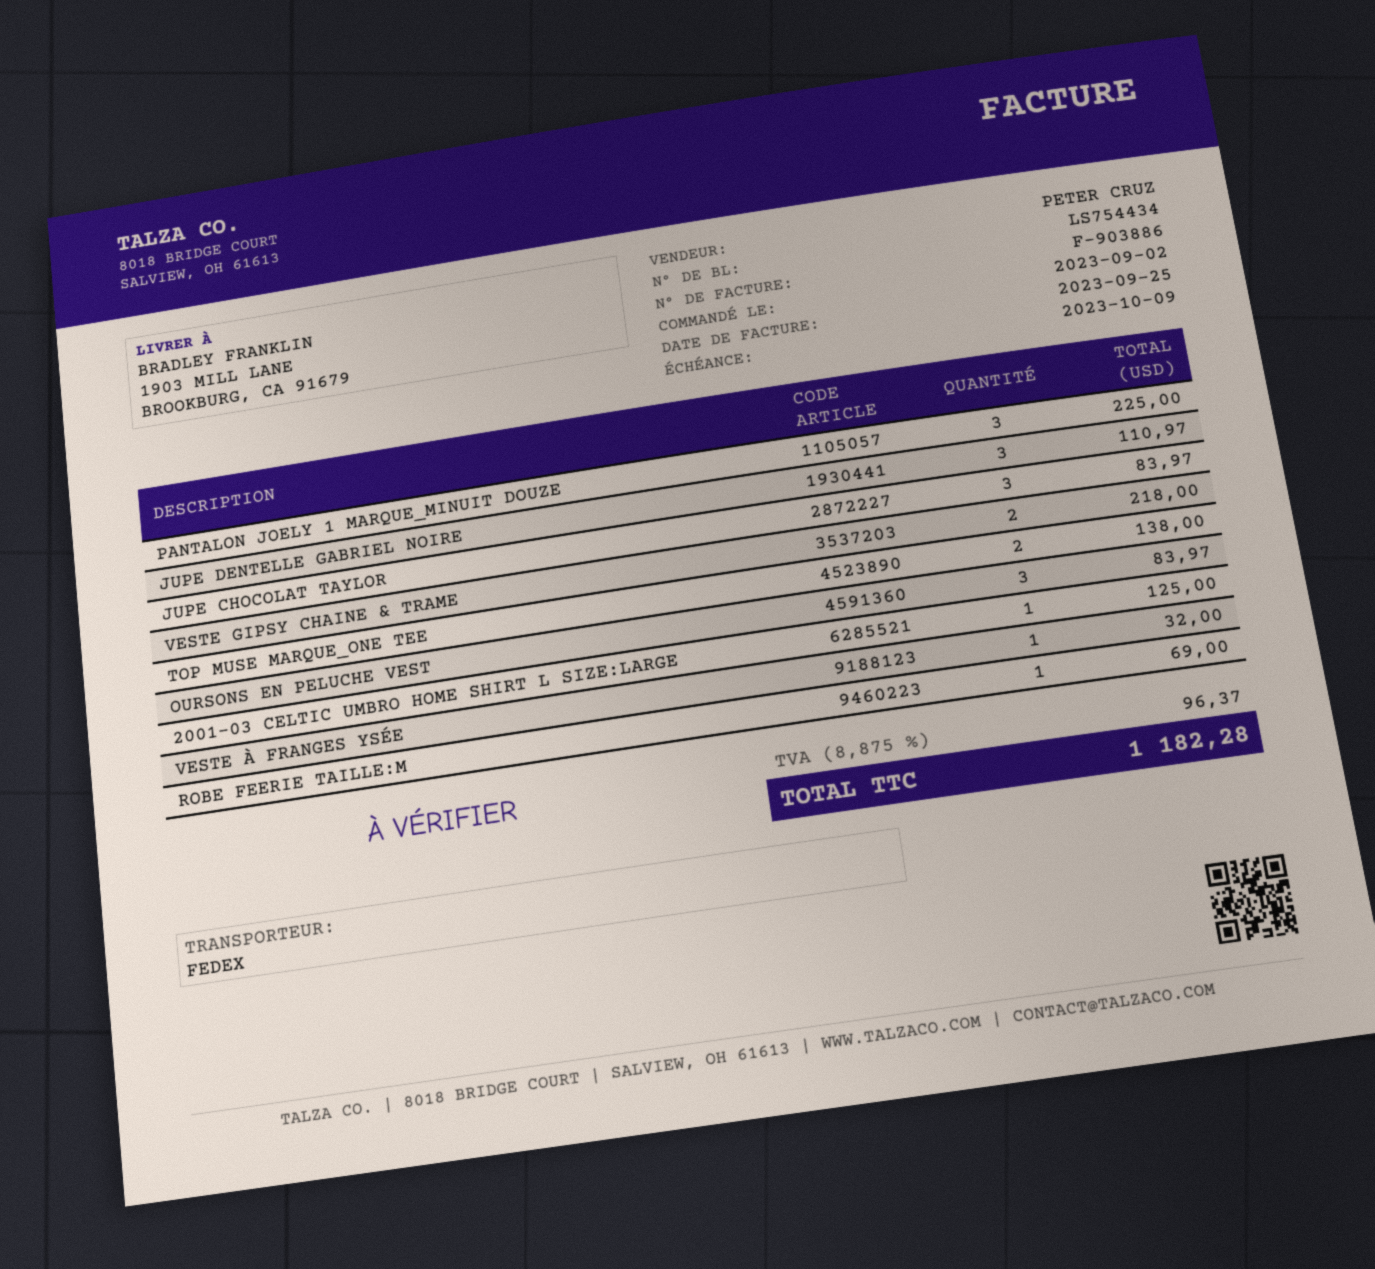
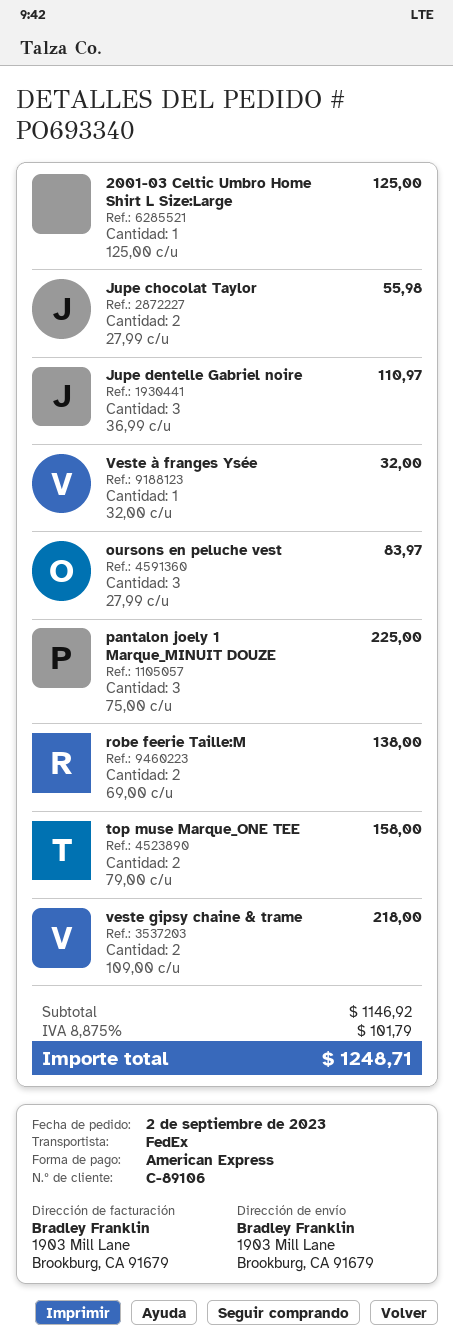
JUPE CHOCOLAT TAYLOR: 3 for 83.97 -> 2 for 55.98
TOP MUSE MARQUE_ONE TEE: 2 for 138.00 -> 2 for 158.00
ROBE FEERIE TAILLE:M: 1 for 69.00 -> 2 for 138.00
tax: 8.875% = 96.37 -> 8.875% = 101.79
total: 1182.28 -> 1248.71

